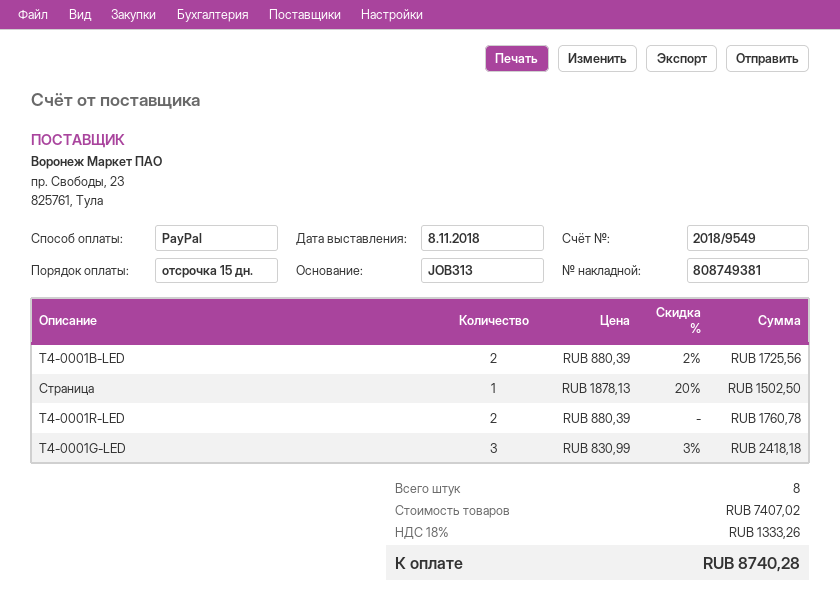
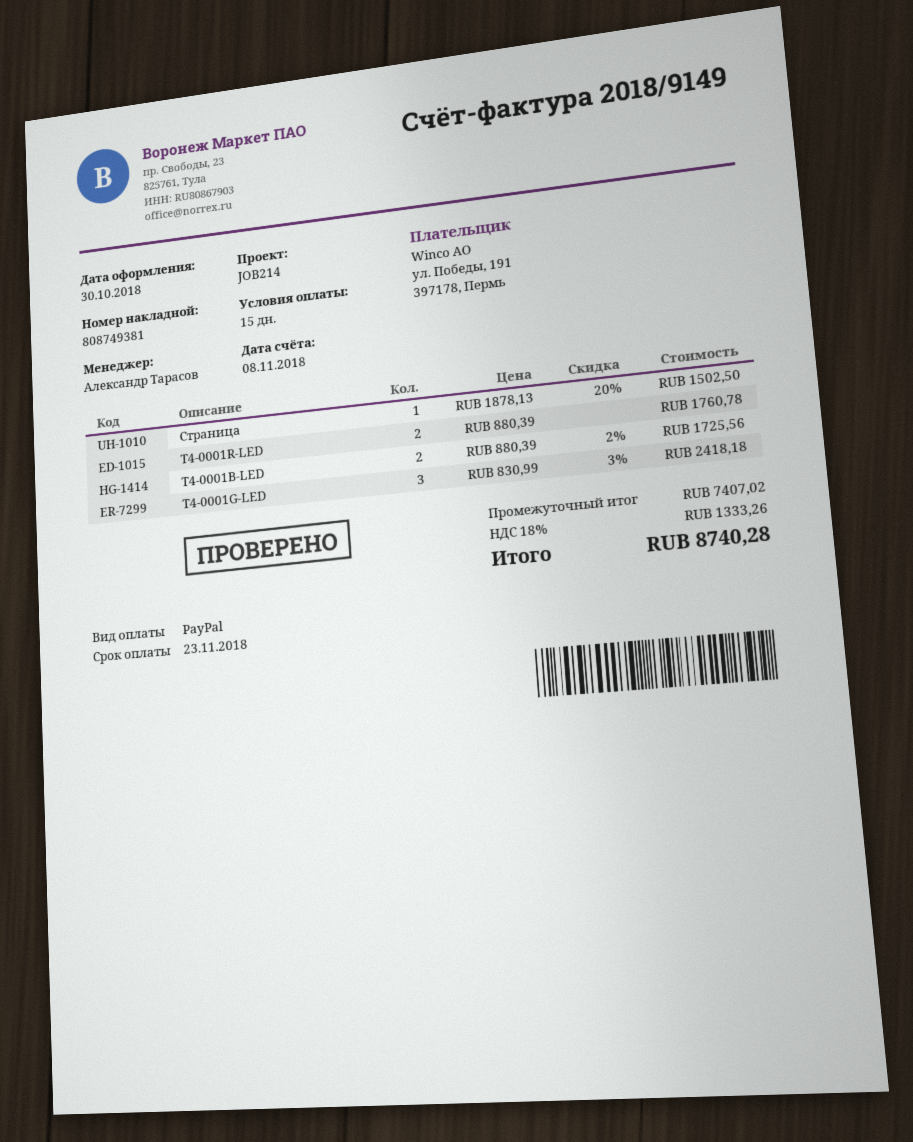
invoice number: 2018/9549 -> 2018/9149
reference: JOB313 -> JOB214

